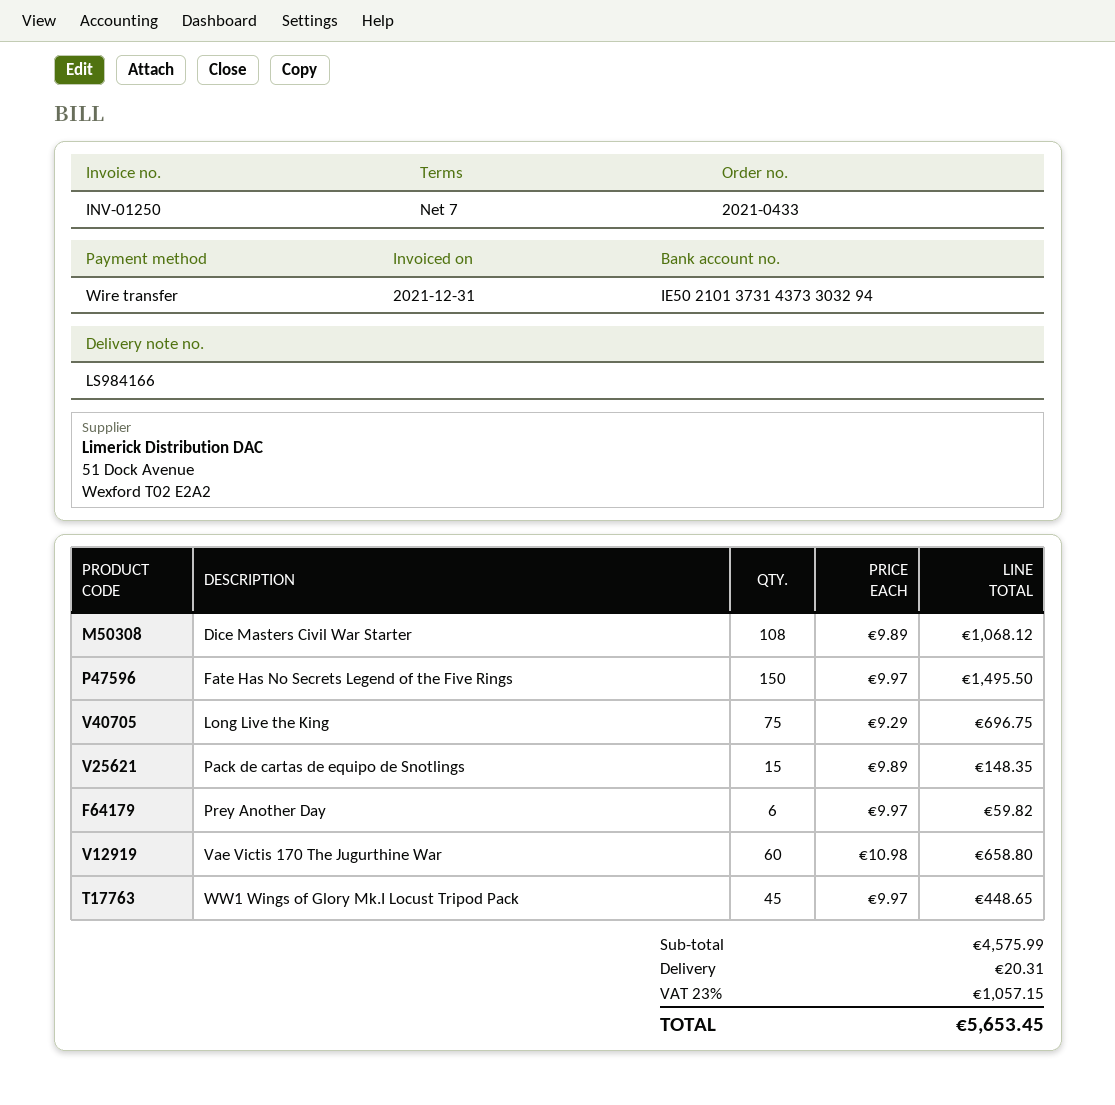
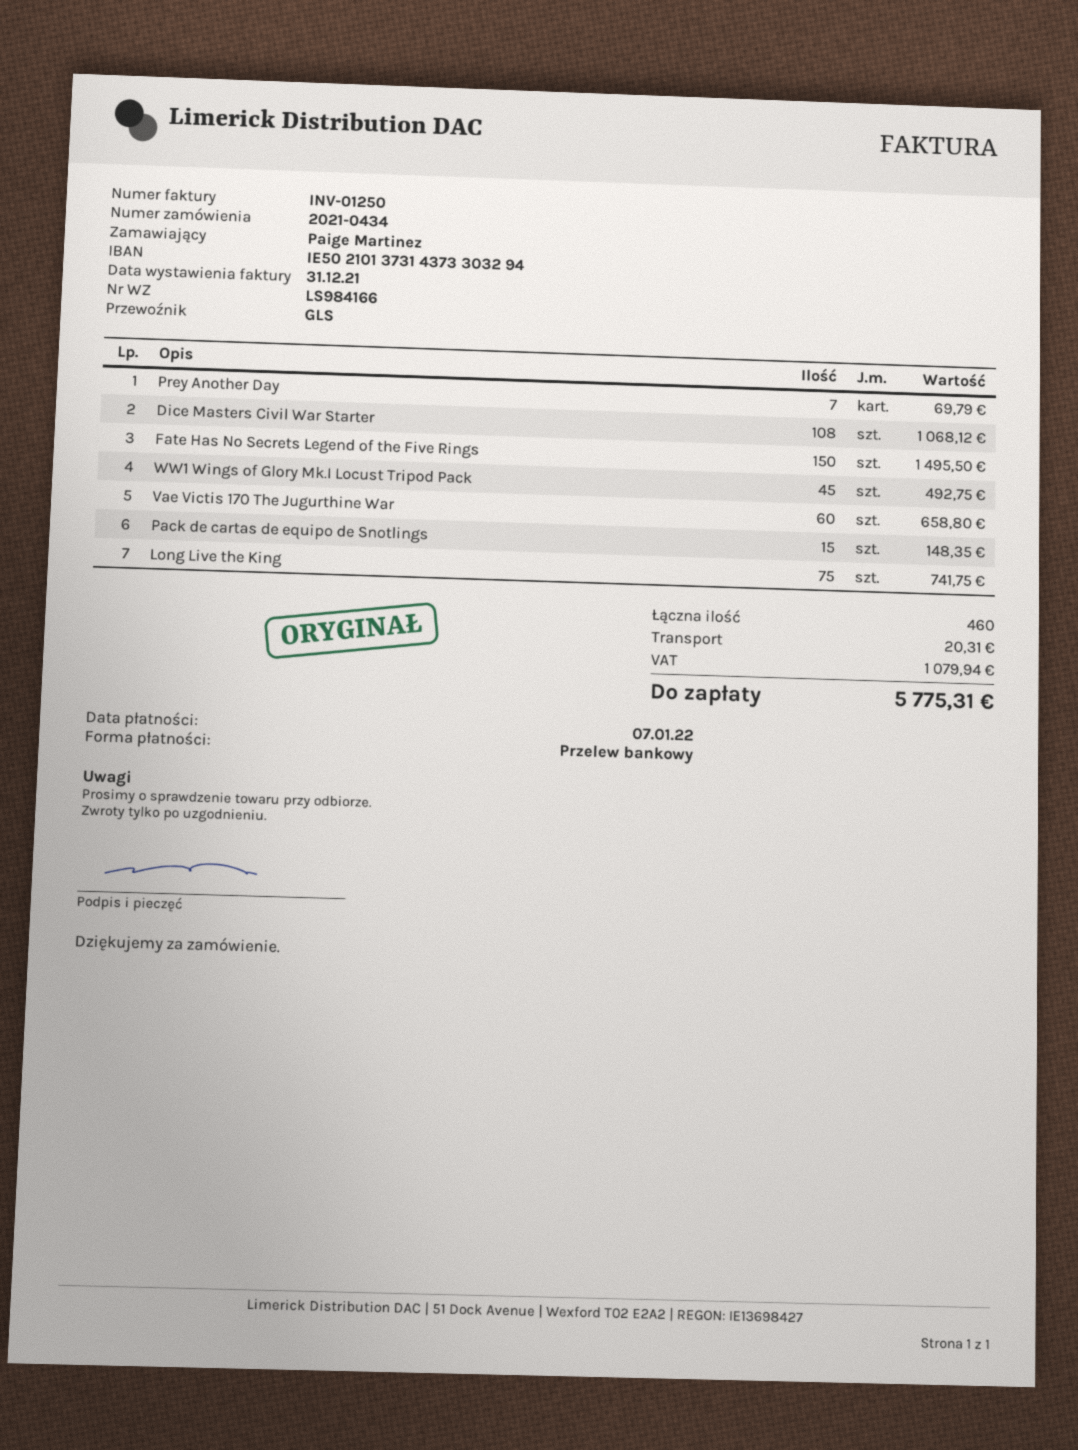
order number: 2021-0433 -> 2021-0434
Long Live the King: 75 for 696.75 -> 75 for 741.75
Prey Another Day: 6 for 59.82 -> 7 for 69.79
WW1 Wings of Glory Mk.I Locust Tripod Pack: 45 for 448.65 -> 45 for 492.75
tax: 1057.15 -> 1079.94
total: 5653.45 -> 5775.31

